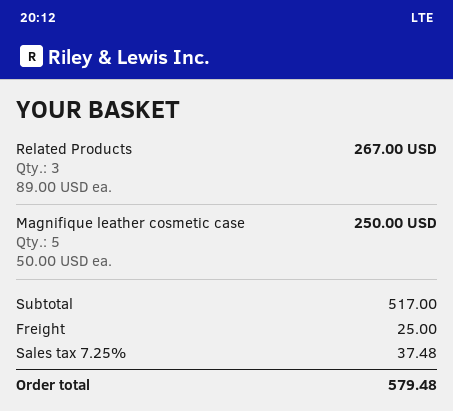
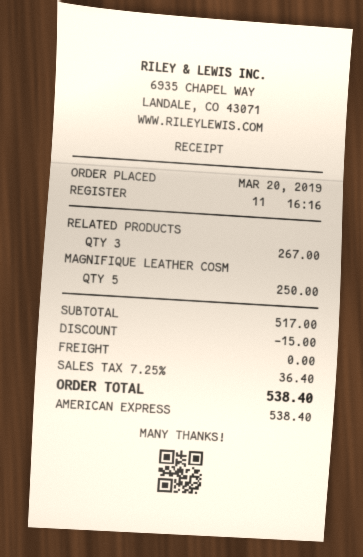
discount: none -> 15.00
shipping: 25.00 -> 0.00
tax: 7.25% = 37.48 -> 7.25% = 36.40
total: 579.48 -> 538.40

